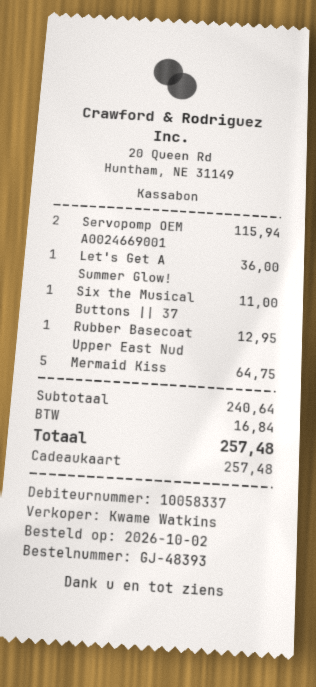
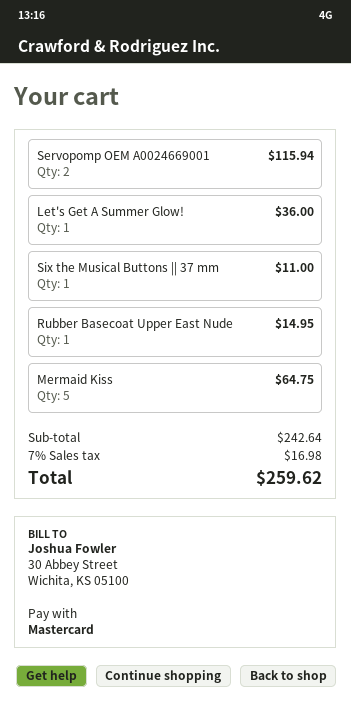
payment method: gift card -> Mastercard
Rubber Basecoat Upper East Nud: 1 for 12.95 -> 1 for 14.95
subtotal: 240.64 -> 242.64
tax: 16.84 -> 16.98
total: 257.48 -> 259.62

